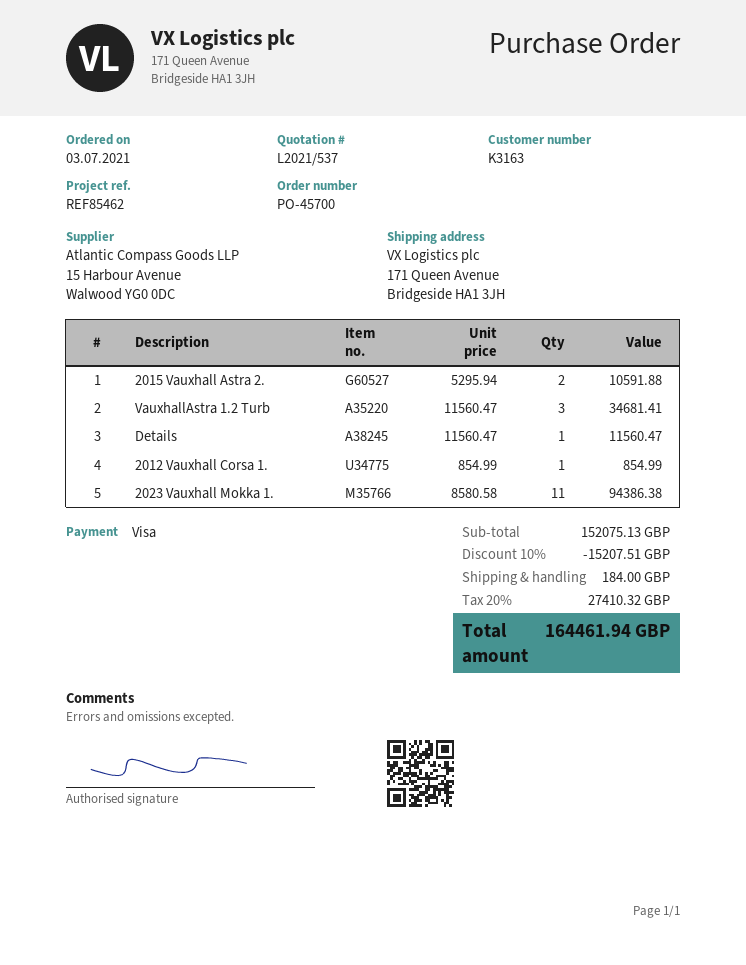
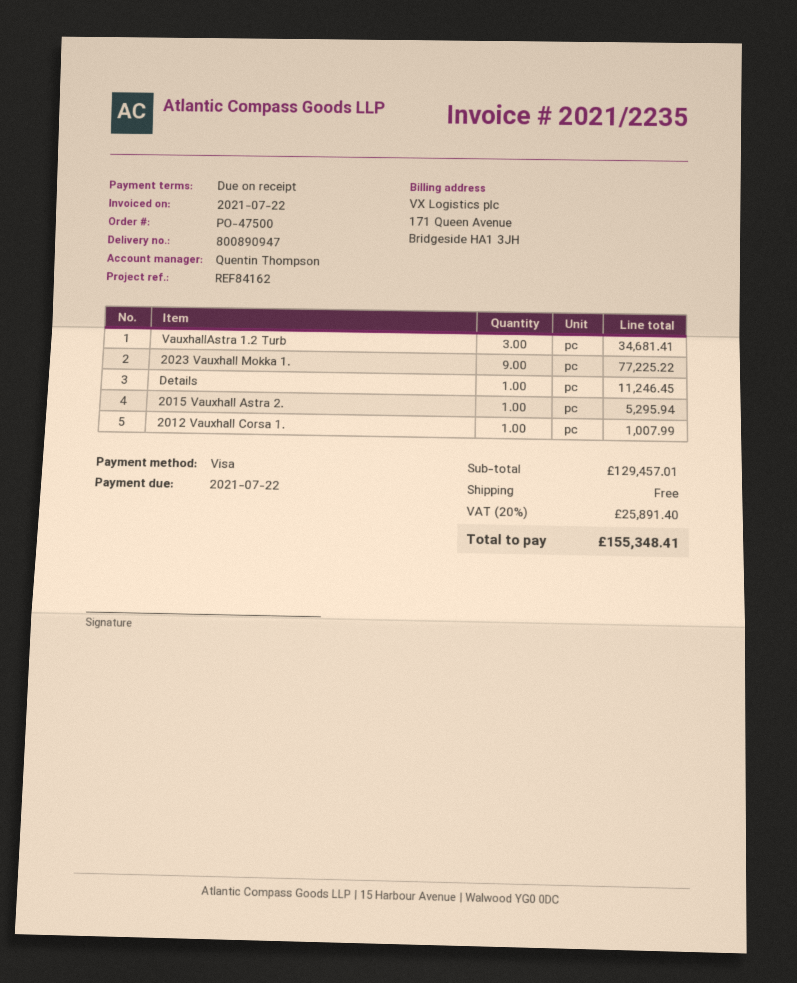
order number: PO-45700 -> PO-47500
reference: REF85462 -> REF84162
2015 Vauxhall Astra 2.: 2 for 10591.88 -> 1 for 5295.94
Details: 1 for 11560.47 -> 1 for 11246.45
2012 Vauxhall Corsa 1.: 1 for 854.99 -> 1 for 1007.99
2023 Vauxhall Mokka 1.: 11 for 94386.38 -> 9 for 77225.22
subtotal: 152075.13 -> 129457.01
discount: 10% = 15207.51 -> none
shipping: 184.00 -> 0.00
tax: 20% = 27410.32 -> 20% = 25891.40
total: 164461.94 -> 155348.41

